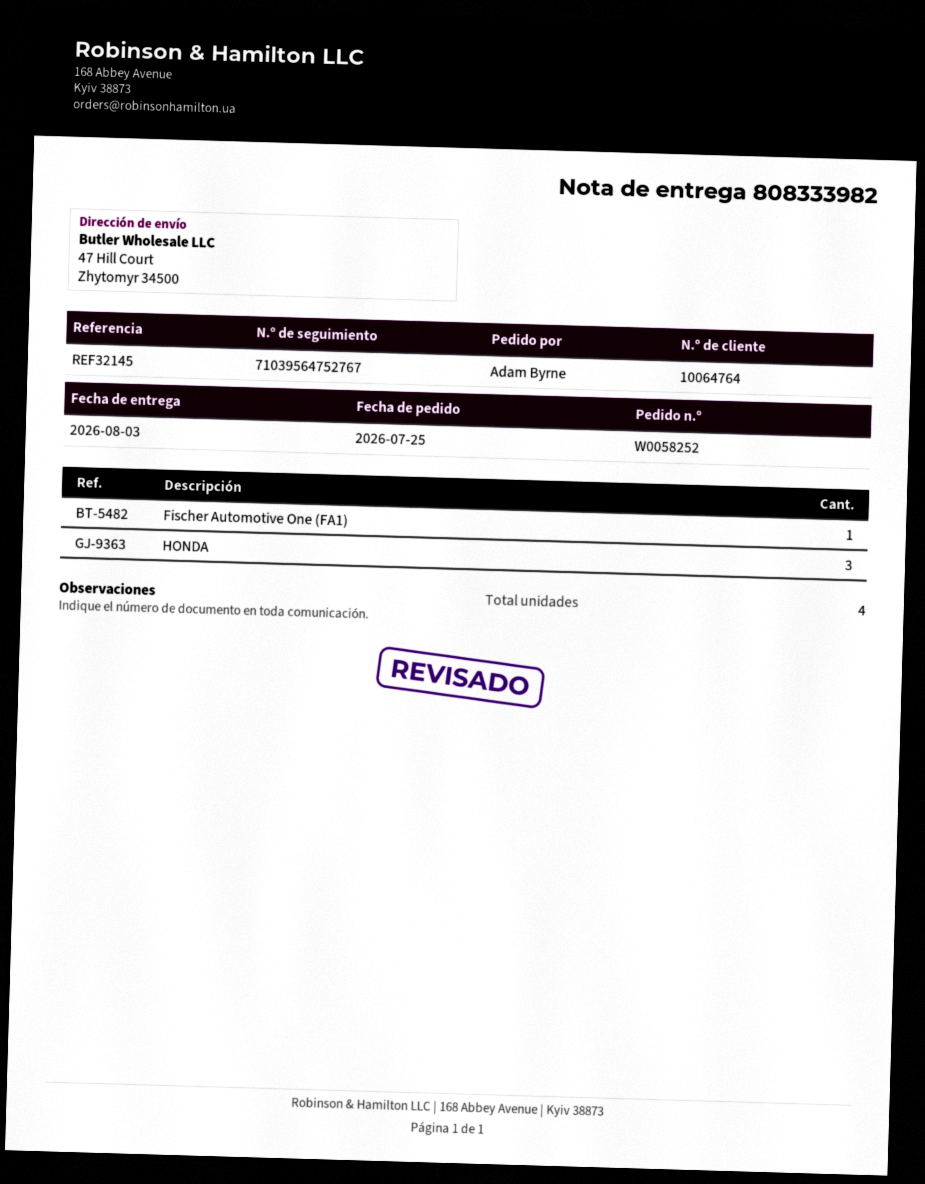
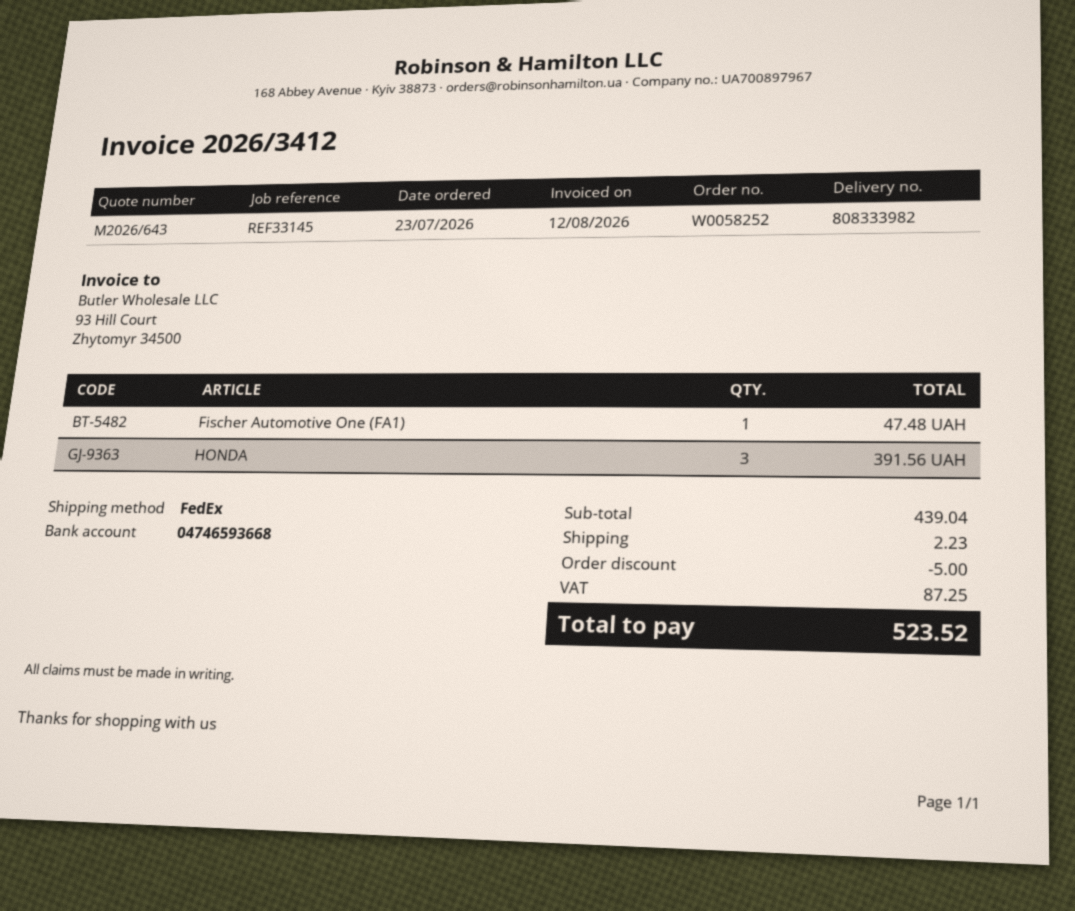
order date: 2026-07-25 -> 2026-07-23
reference: REF32145 -> REF33145

